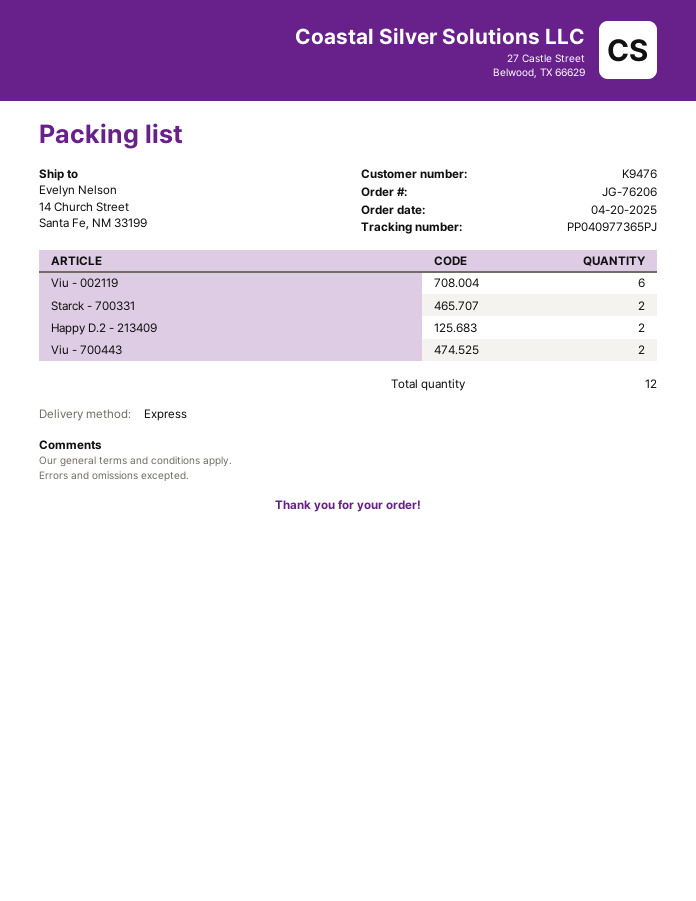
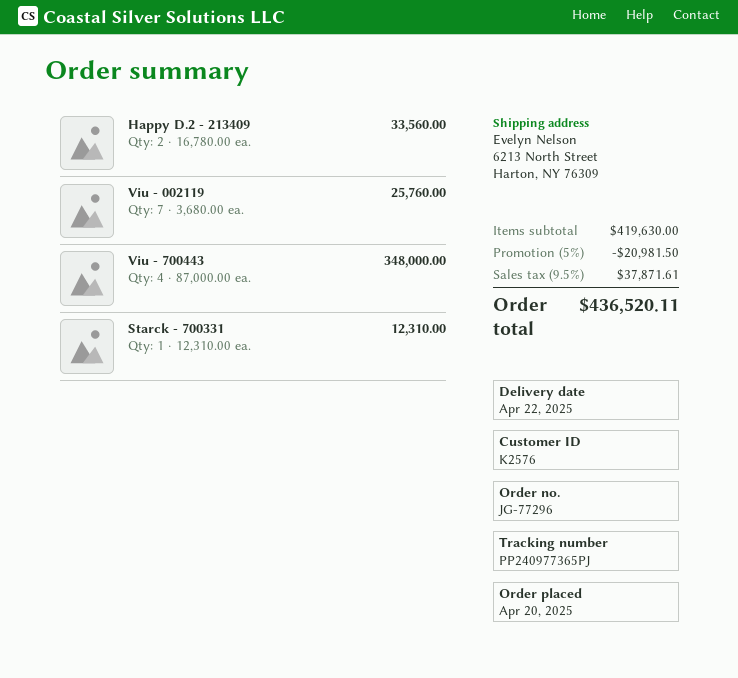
order number: JG-76206 -> JG-77296
customer number: K9476 -> K2576
tracking number: PP040977365PJ -> PP240977365PJ
ship to: 14 Church Street, Santa Fe, NM 33199 -> 6213 North Street, Harton, NY 76309
Viu - 002119: 6 -> 7
Starck - 700331: 2 -> 1
Viu - 700443: 2 -> 4

